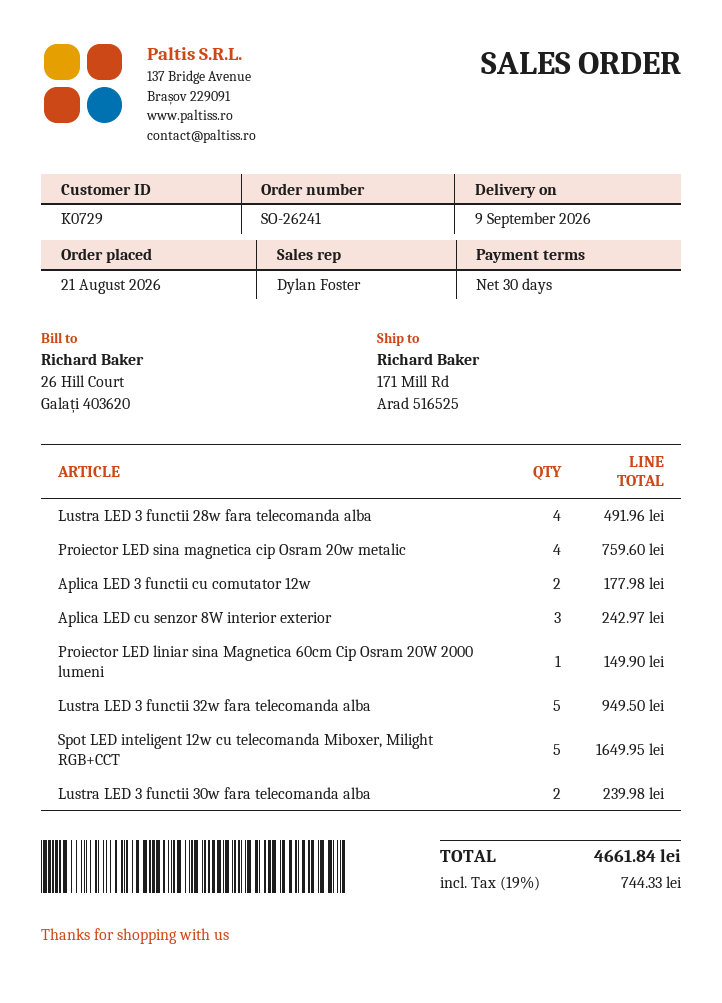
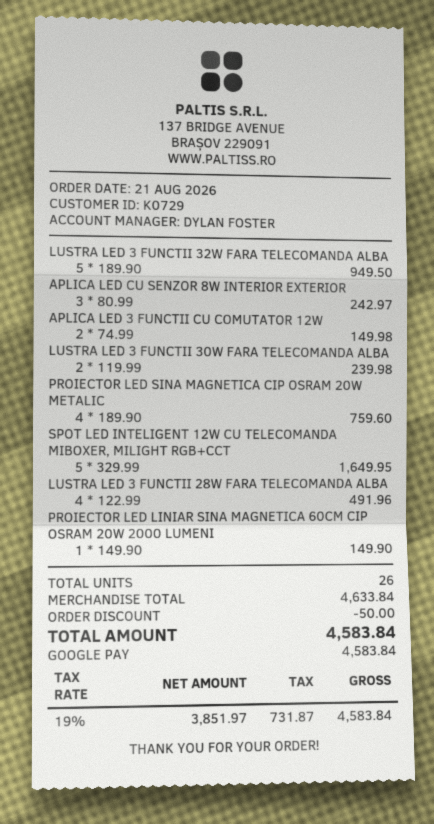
Aplica LED 3 functii cu comutator 12w: 2 for 177.98 -> 2 for 149.98
discount: none -> 50.00
tax: 19% = 744.33 -> 19% = 731.87
total: 4661.84 -> 4583.84

